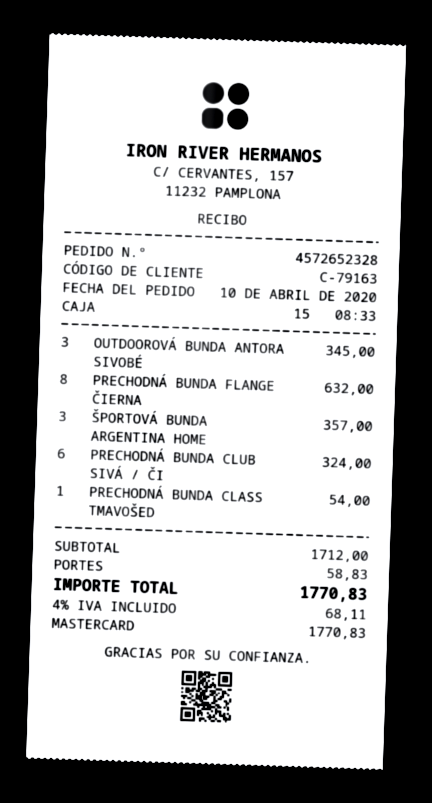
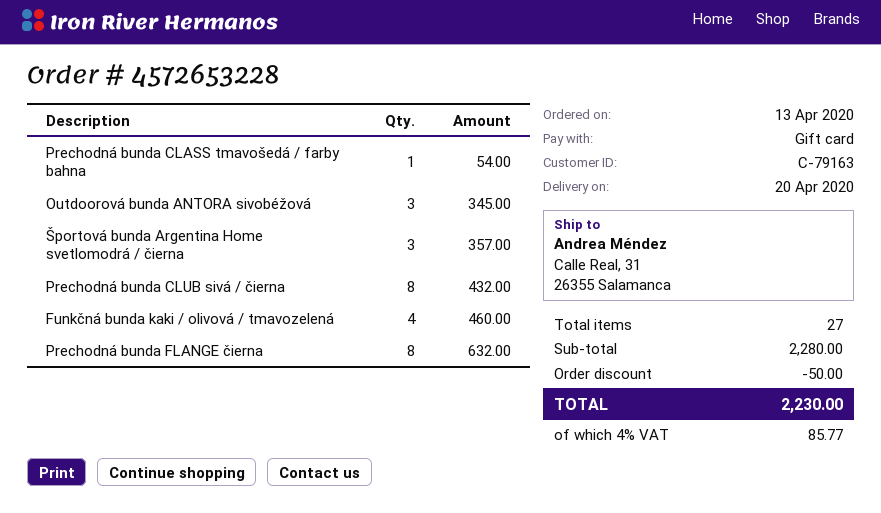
order number: 4572652328 -> 4572653228
order date: 2020-04-10 -> 2020-04-13
payment method: Mastercard -> gift card
PRECHODNÁ BUNDA CLUB SIVÁ / ČI: 6 for 324.00 -> 8 for 432.00
Funkčná bunda kaki / olivová / tmavozelená: none -> 4 for 460.00
subtotal: 1712.00 -> 2280.00
discount: none -> 50.00
shipping: 58.83 -> none
tax: 4% = 68.11 -> 4% = 85.77
total: 1770.83 -> 2230.00

